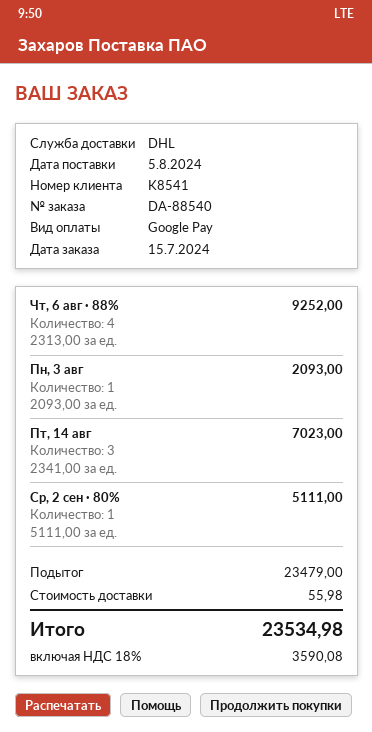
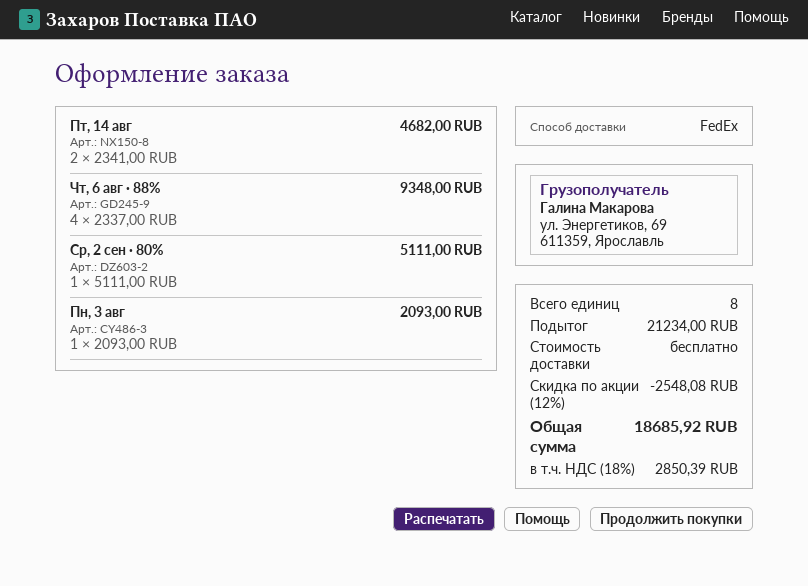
shipping method: DHL -> FedEx
Чт, 6 авг · 88%: 4 x 2313.00 = 9252.00 -> 4 x 2337.00 = 9348.00
Пт, 14 авг: 3 x 2341.00 = 7023.00 -> 2 x 2341.00 = 4682.00
subtotal: 23479.00 -> 21234.00
discount: none -> 12% = 2548.08
shipping: 55.98 -> 0.00
tax: 18% = 3590.08 -> 18% = 2850.39
total: 23534.98 -> 18685.92

